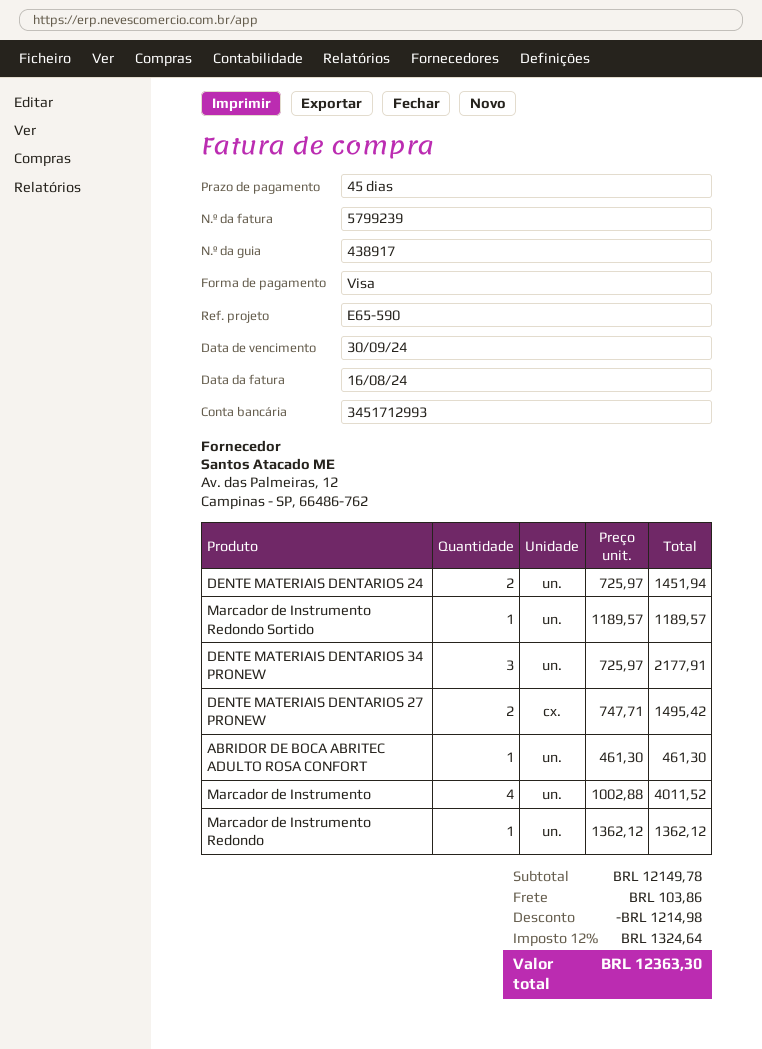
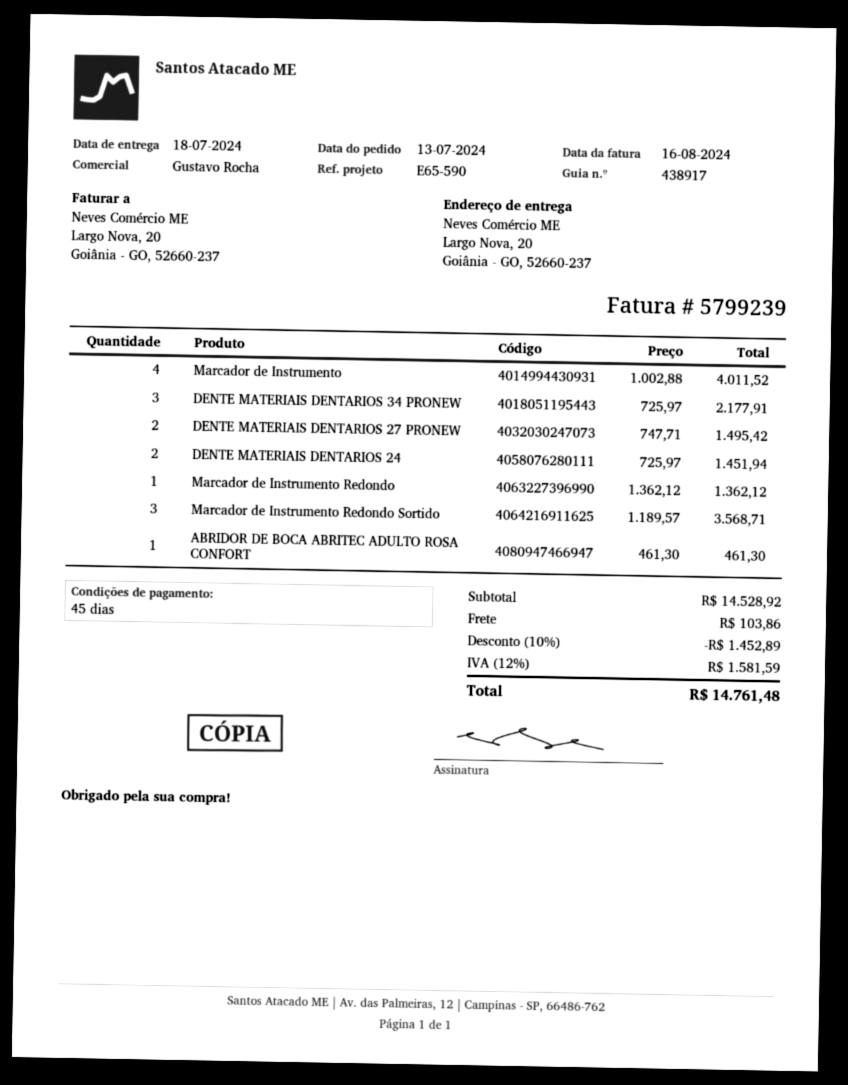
Marcador de Instrumento Redondo Sortido: 1 x 1189.57 = 1189.57 -> 3 x 1189.57 = 3568.71
subtotal: 12149.78 -> 14528.92
discount: 1214.98 -> 1452.89
tax: 12% = 1324.64 -> 12% = 1581.59
total: 12363.30 -> 14761.48

